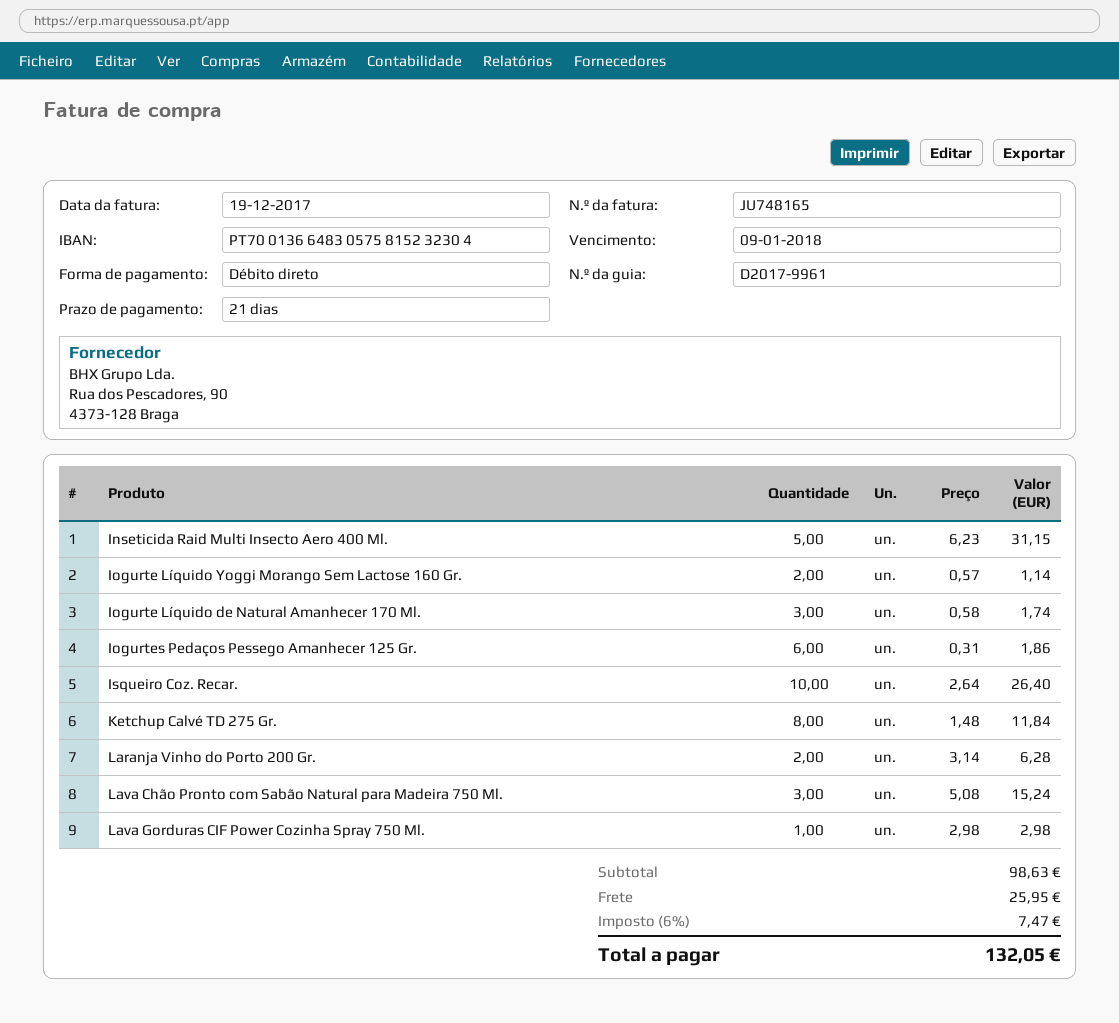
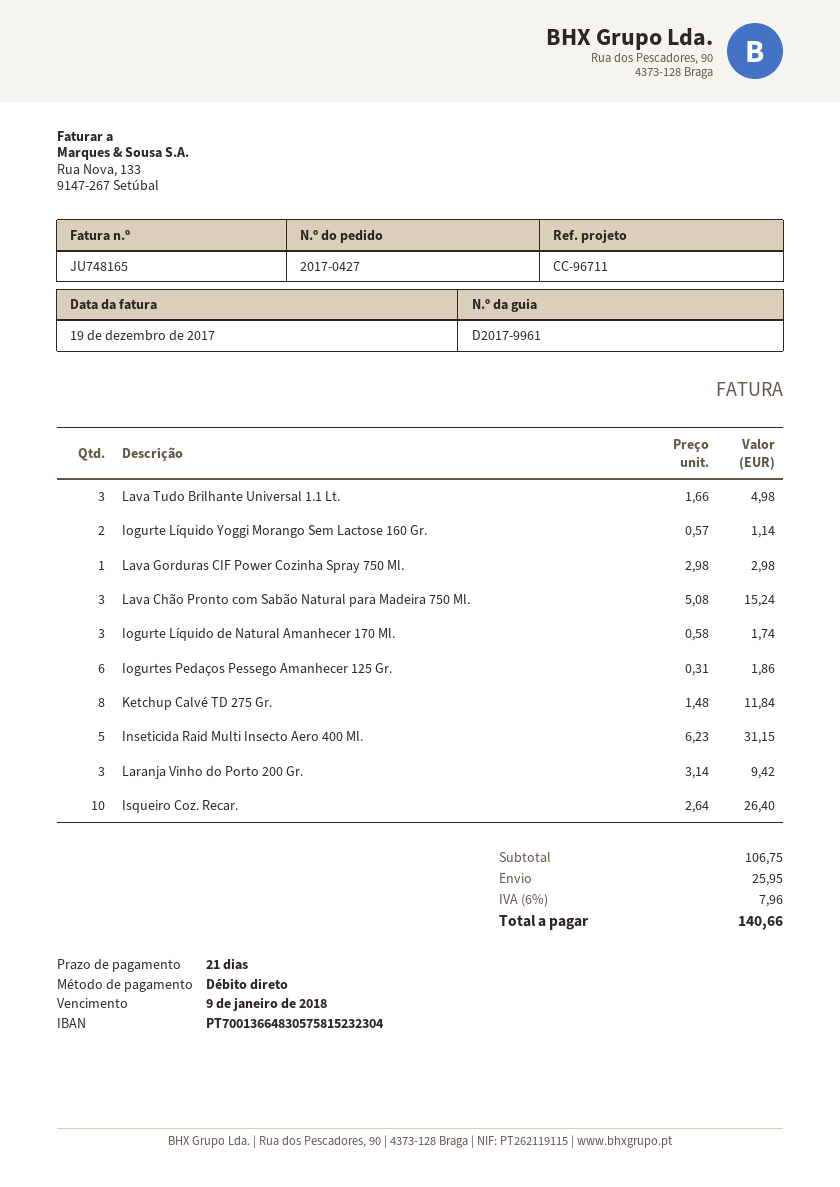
Laranja Vinho do Porto 200 Gr.: 2 x 3.14 = 6.28 -> 3 x 3.14 = 9.42
Lava Tudo Brilhante Universal 1.1 Lt.: none -> 3 x 1.66 = 4.98
subtotal: 98.63 -> 106.75
tax: 6% = 7.47 -> 6% = 7.96
total: 132.05 -> 140.66

